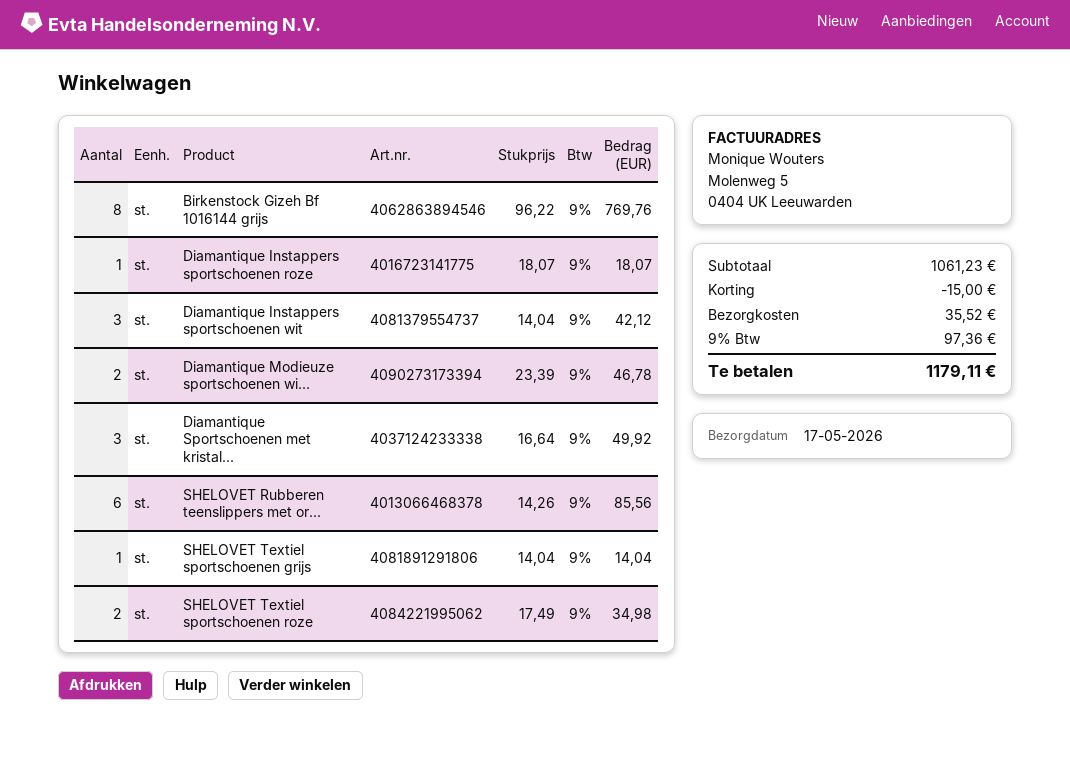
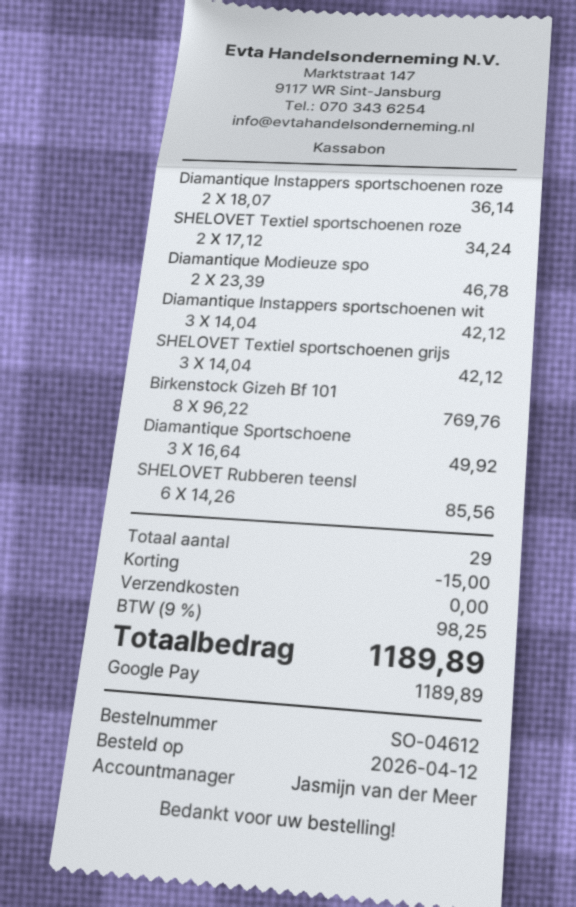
Diamantique Instappers sportschoenen roze: 1 x 18.07 = 18.07 -> 2 x 18.07 = 36.14
SHELOVET Textiel sportschoenen grijs: 1 x 14.04 = 14.04 -> 3 x 14.04 = 42.12
SHELOVET Textiel sportschoenen roze: 2 x 17.49 = 34.98 -> 2 x 17.12 = 34.24
shipping: 35.52 -> 0.00
tax: 9% = 97.36 -> 9% = 98.25
total: 1179.11 -> 1189.89

